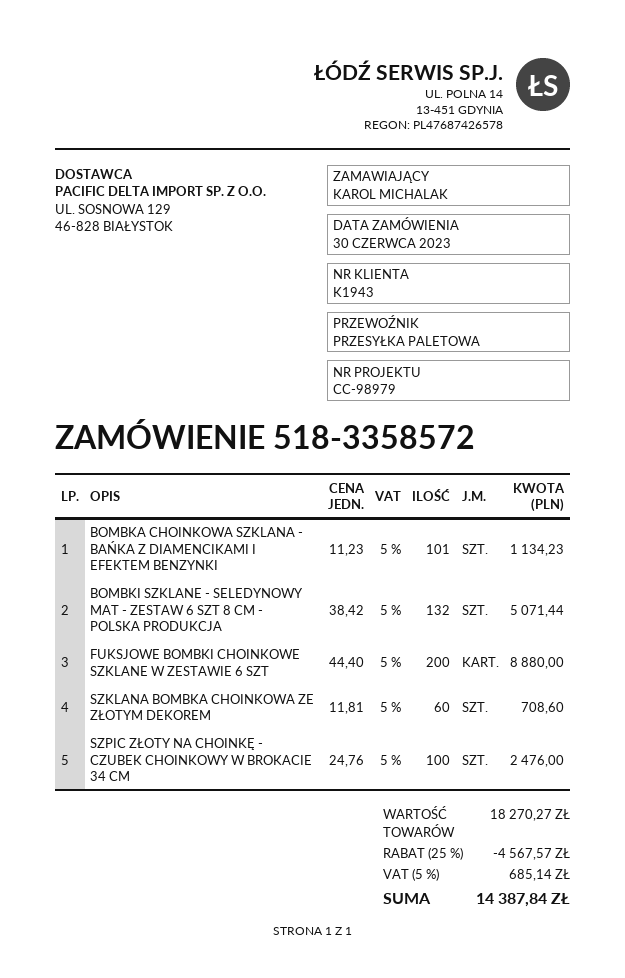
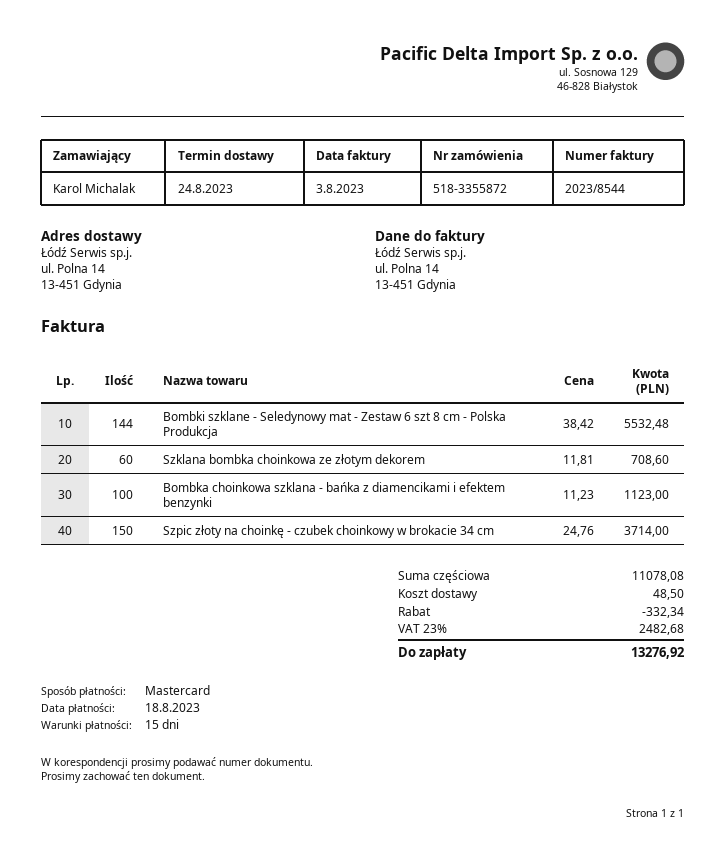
order number: 518-3358572 -> 518-3355872
BOMBKA CHOINKOWA SZKLANA - BAŃKA Z DIAMENCIKAMI I EFEKTEM BENZYNKI: 101 x 11.23 = 1134.23 -> 100 x 11.23 = 1123.00
BOMBKI SZKLANE - SELEDYNOWY MAT - ZESTAW 6 SZT 8 CM - POLSKA PRODUKCJA: 132 x 38.42 = 5071.44 -> 144 x 38.42 = 5532.48
FUKSJOWE BOMBKI CHOINKOWE SZKLANE W ZESTAWIE 6 SZT: 200 x 44.40 = 8880.00 -> none
SZPIC ZŁOTY NA CHOINKĘ - CZUBEK CHOINKOWY W BROKACIE 34 CM: 100 x 24.76 = 2476.00 -> 150 x 24.76 = 3714.00
subtotal: 18270.27 -> 11078.08
discount: 4567.57 -> 332.34
shipping: none -> 48.50
tax: 5% = 685.14 -> 23% = 2482.68
total: 14387.84 -> 13276.92

